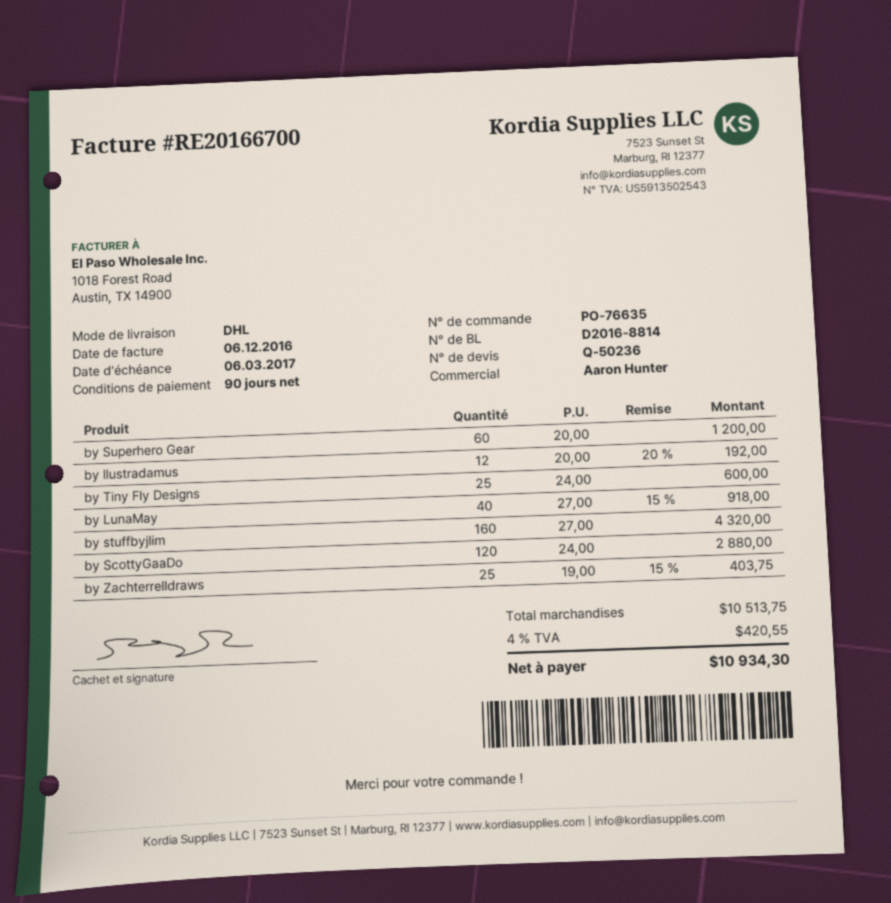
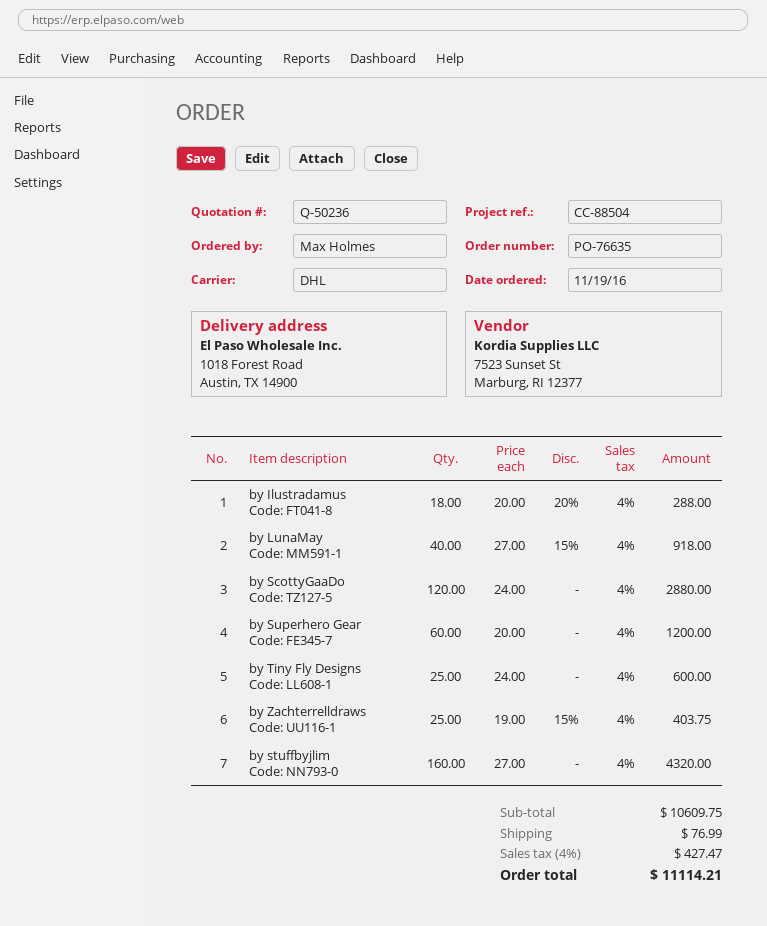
by Ilustradamus: 12 x 20.00 - 20% = 192.00 -> 18 x 20.00 - 20% = 288.00
subtotal: 10513.75 -> 10609.75
shipping: none -> 76.99
tax: 4% = 420.55 -> 4% = 427.47
total: 10934.30 -> 11114.21

